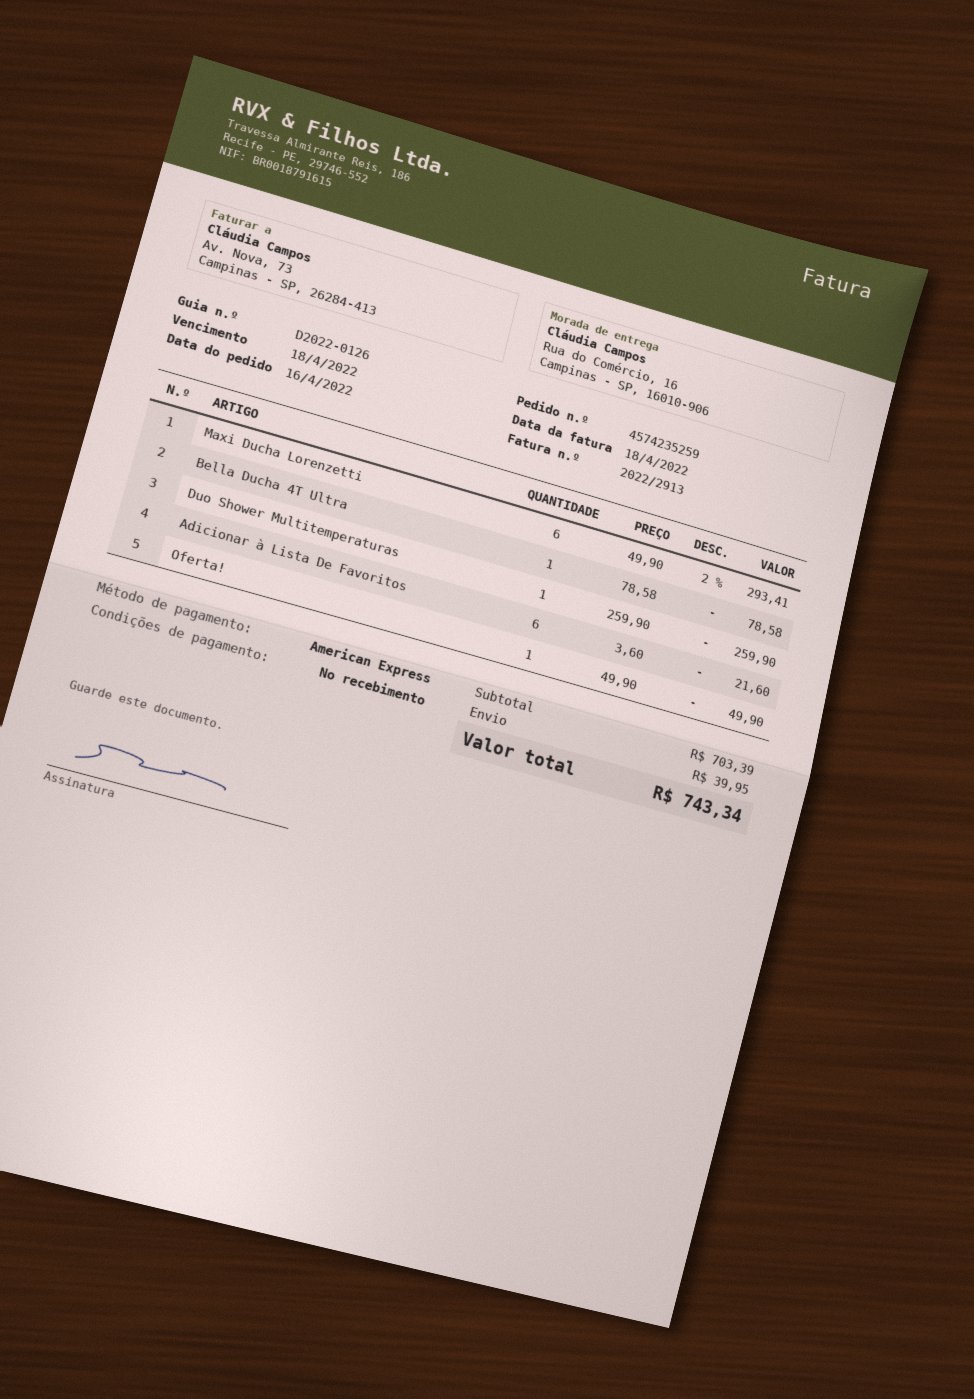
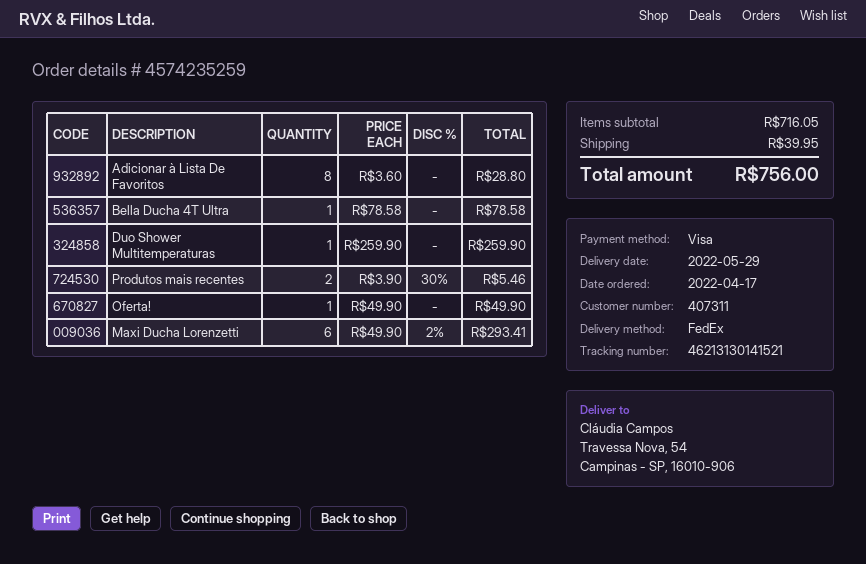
order date: 2022-04-16 -> 2022-04-17
payment method: American Express -> Visa
ship to: Rua do Comércio, 16, Campinas - SP, 16010-906 -> Travessa Nova, 54, Campinas - SP, 16010-906
Adicionar à Lista De Favoritos: 6 x 3.60 = 21.60 -> 8 x 3.60 = 28.80
Produtos mais recentes: none -> 2 x 3.90 - 30% = 5.46
subtotal: 703.39 -> 716.05
total: 743.34 -> 756.00

